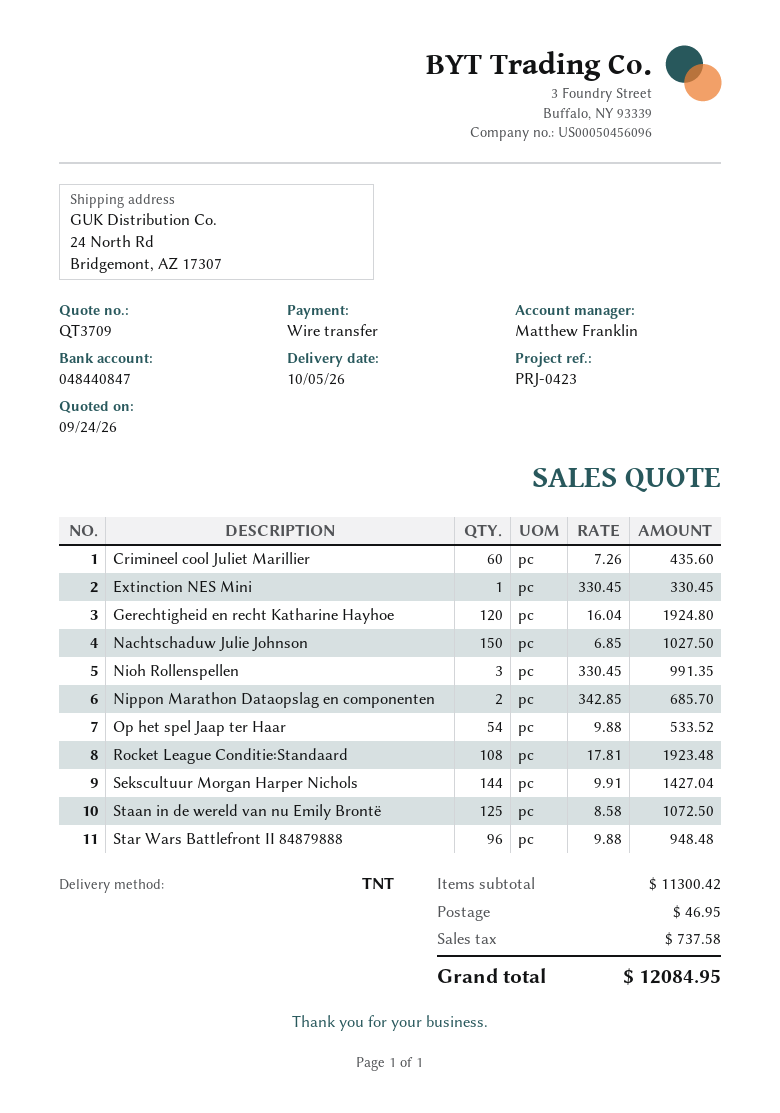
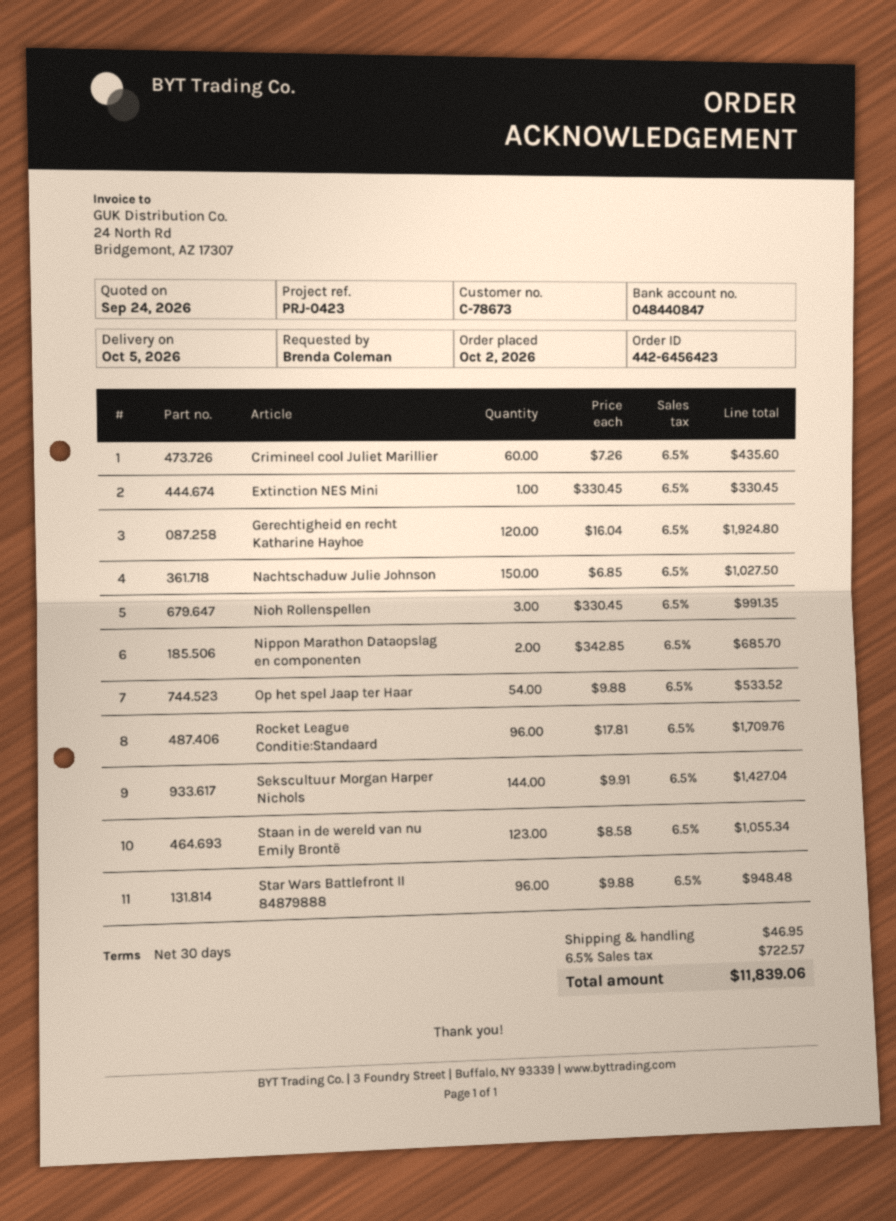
Rocket League Conditie:Standaard: 108 x 17.81 = 1923.48 -> 96 x 17.81 = 1709.76
Staan in de wereld van nu Emily Brontë: 125 x 8.58 = 1072.50 -> 123 x 8.58 = 1055.34
tax: 737.58 -> 722.57
total: 12084.95 -> 11839.06

